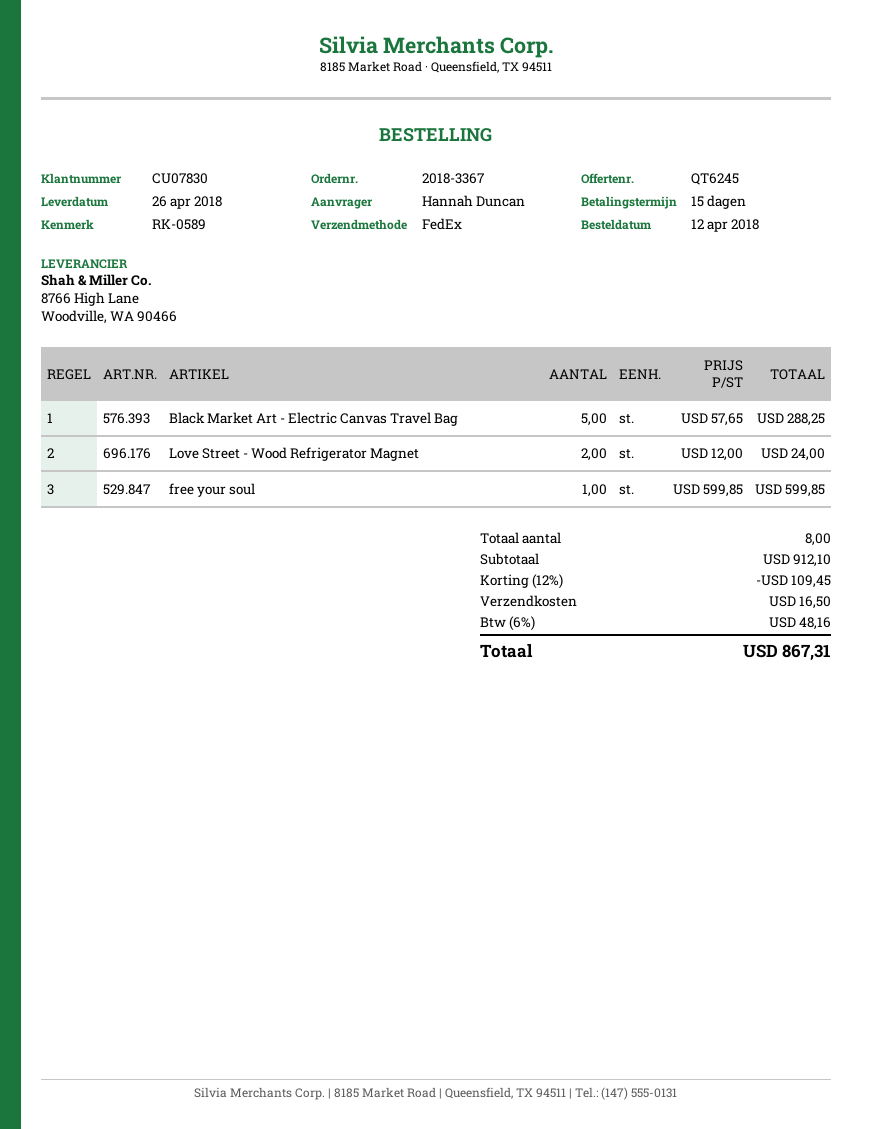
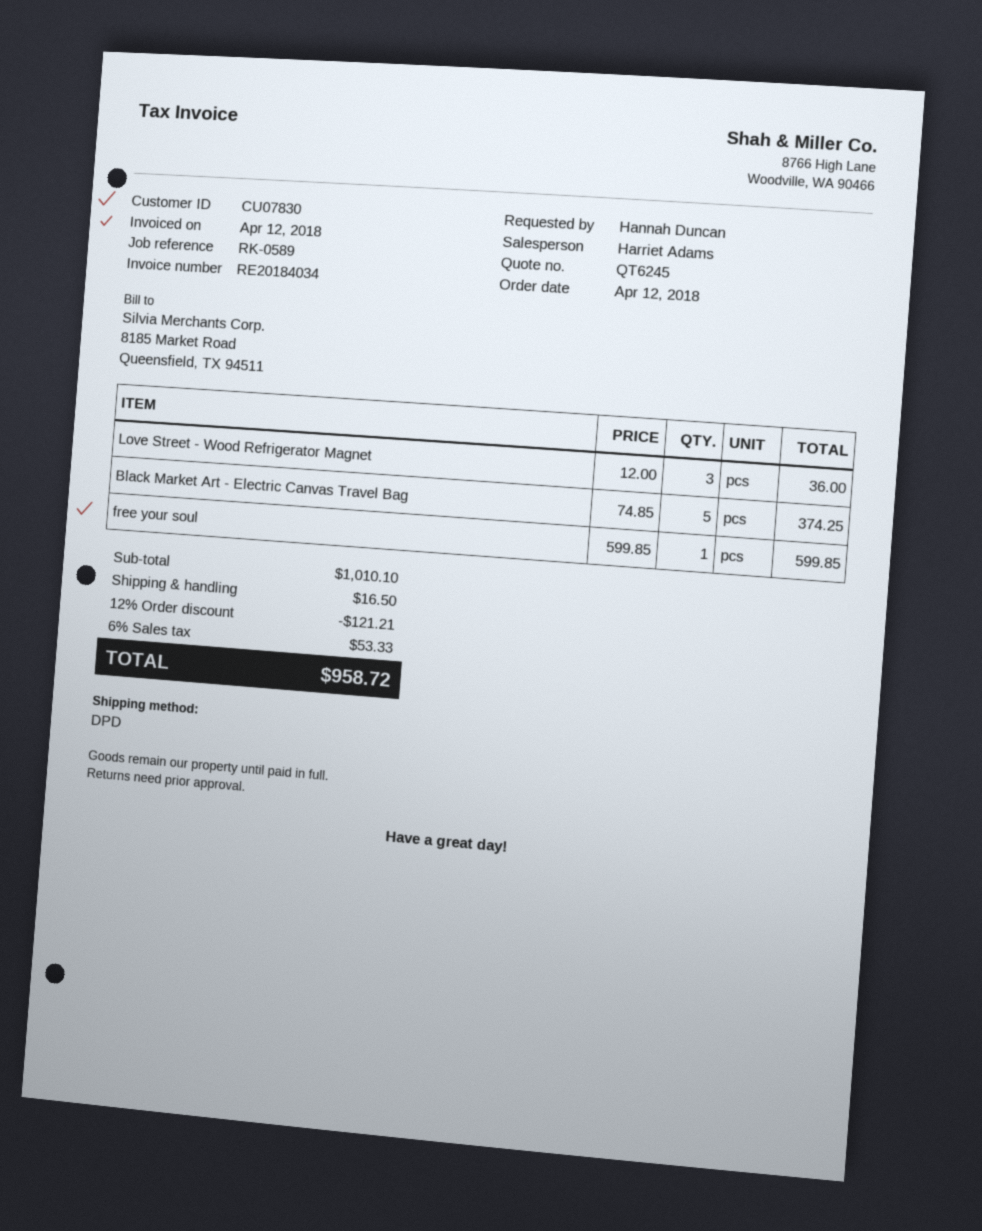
shipping method: FedEx -> DPD
Black Market Art - Electric Canvas Travel Bag: 5 x 57.65 = 288.25 -> 5 x 74.85 = 374.25
Love Street - Wood Refrigerator Magnet: 2 x 12.00 = 24.00 -> 3 x 12.00 = 36.00
subtotal: 912.10 -> 1010.10
discount: 12% = 109.45 -> 12% = 121.21
tax: 6% = 48.16 -> 6% = 53.33
total: 867.31 -> 958.72

